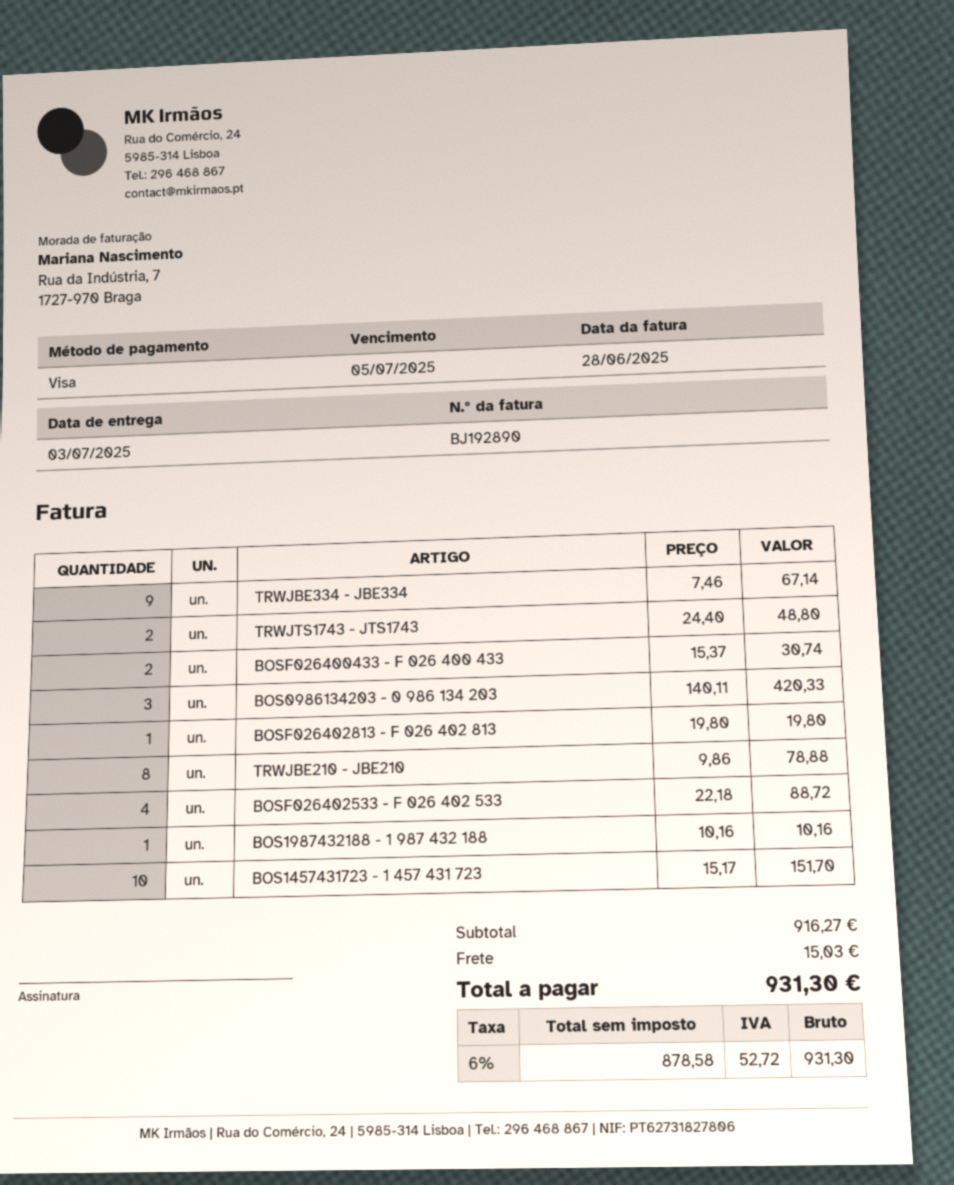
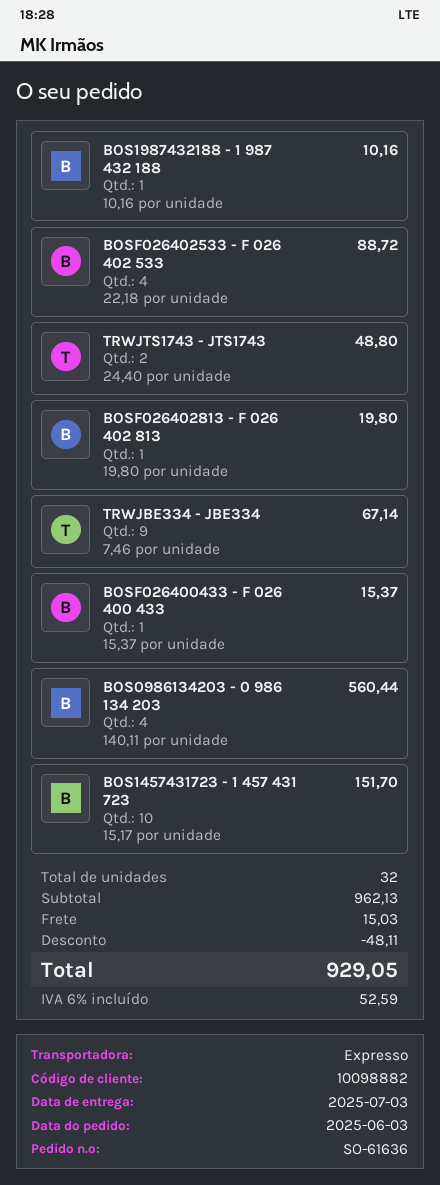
BOSF026400433 - F 026 400 433: 2 x 15.37 = 30.74 -> 1 x 15.37 = 15.37
BOS0986134203 - 0 986 134 203: 3 x 140.11 = 420.33 -> 4 x 140.11 = 560.44
TRWJBE210 - JBE210: 8 x 9.86 = 78.88 -> none
subtotal: 916.27 -> 962.13
discount: none -> 48.11
tax: 6% = 52.72 -> 6% = 52.59
total: 931.30 -> 929.05

